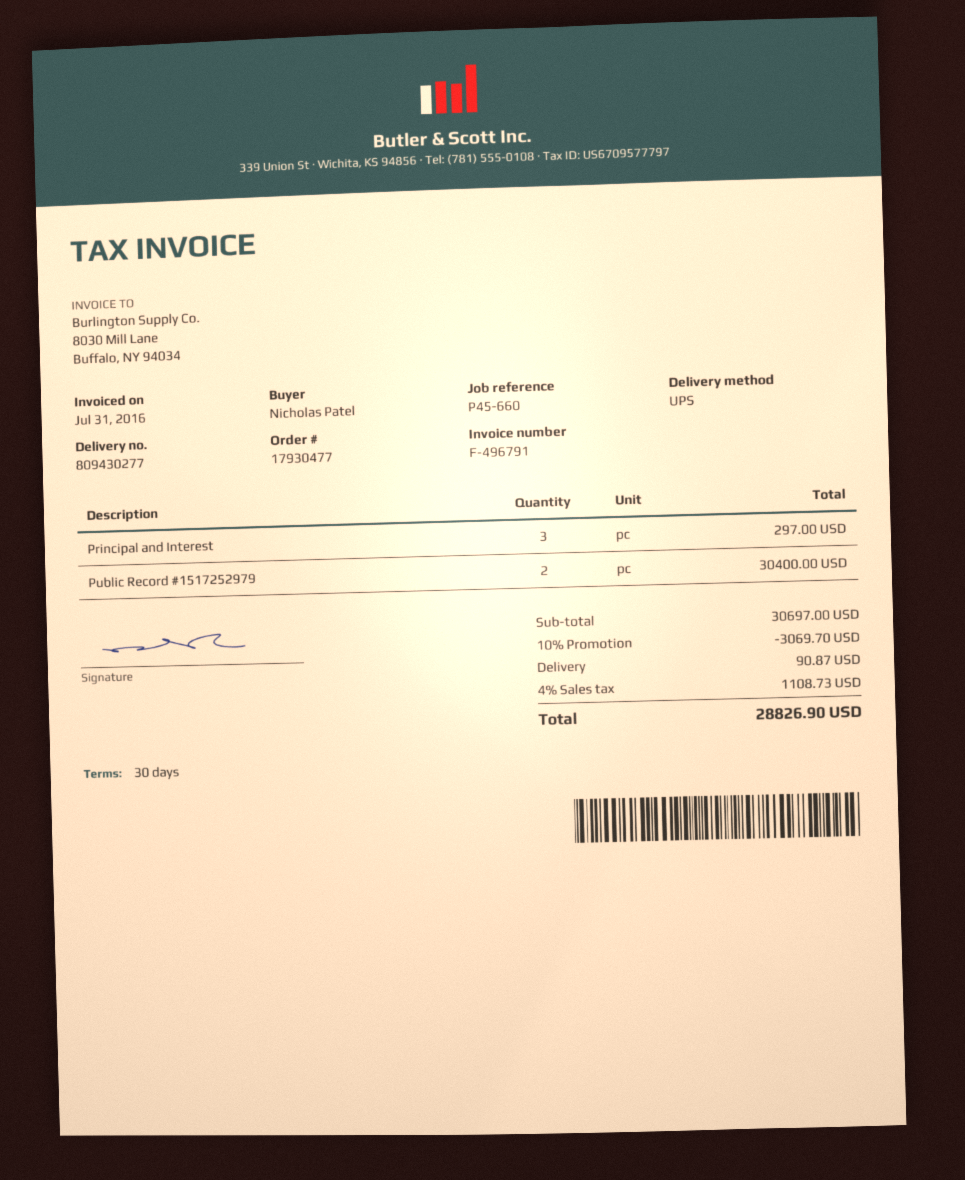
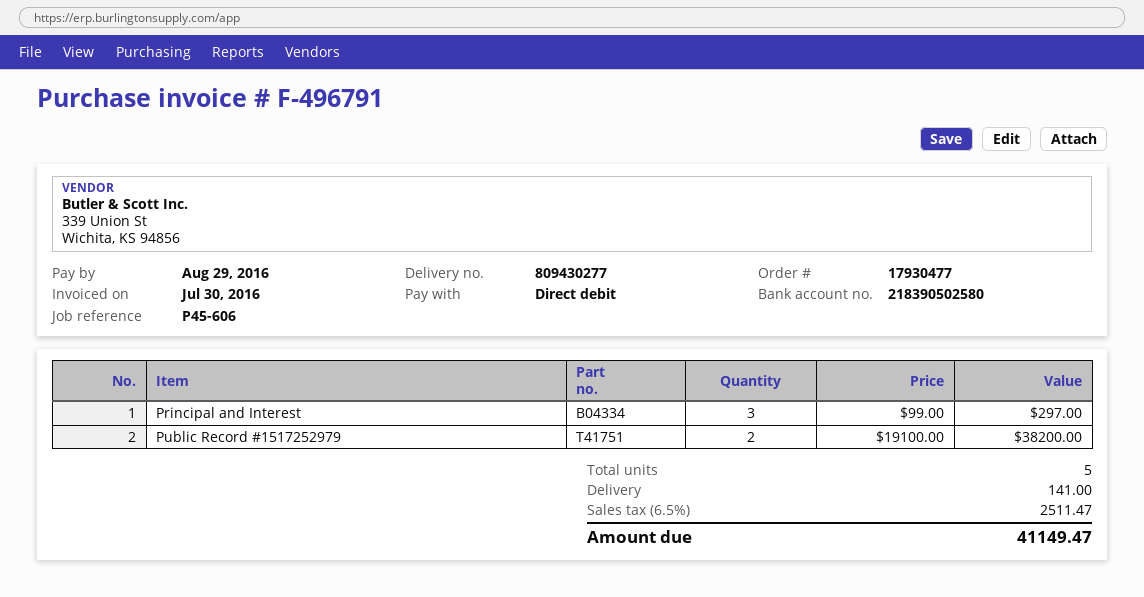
invoice date: 2016-07-31 -> 2016-07-30
reference: P45-660 -> P45-606
Public Record #1517252979: 2 for 30400.00 -> 2 for 38200.00
discount: 10% = 3069.70 -> none
shipping: 90.87 -> 141.00
tax: 4% = 1108.73 -> 6.5% = 2511.47
total: 28826.90 -> 41149.47

